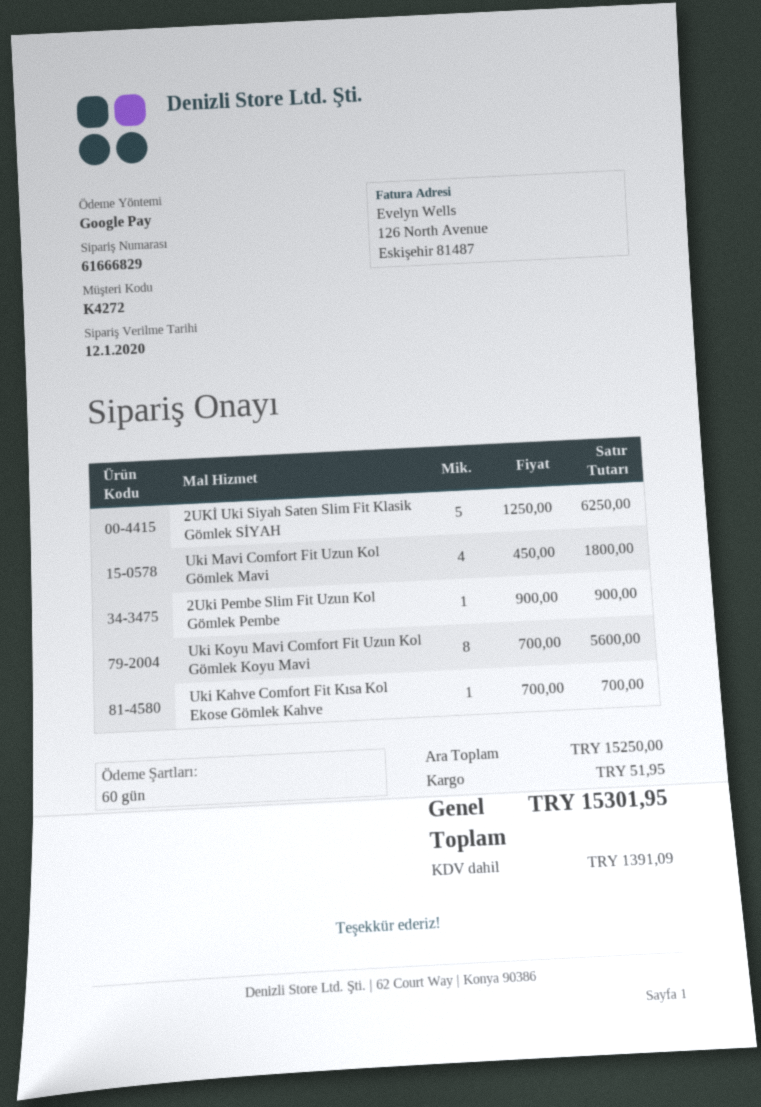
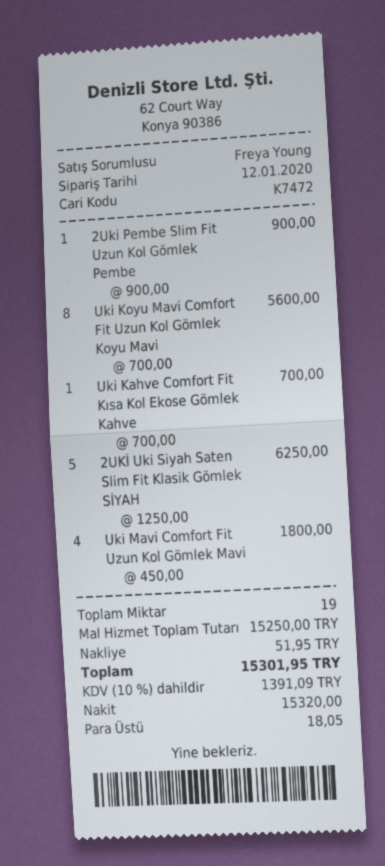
customer number: K4272 -> K7472
payment method: Google Pay -> cash

